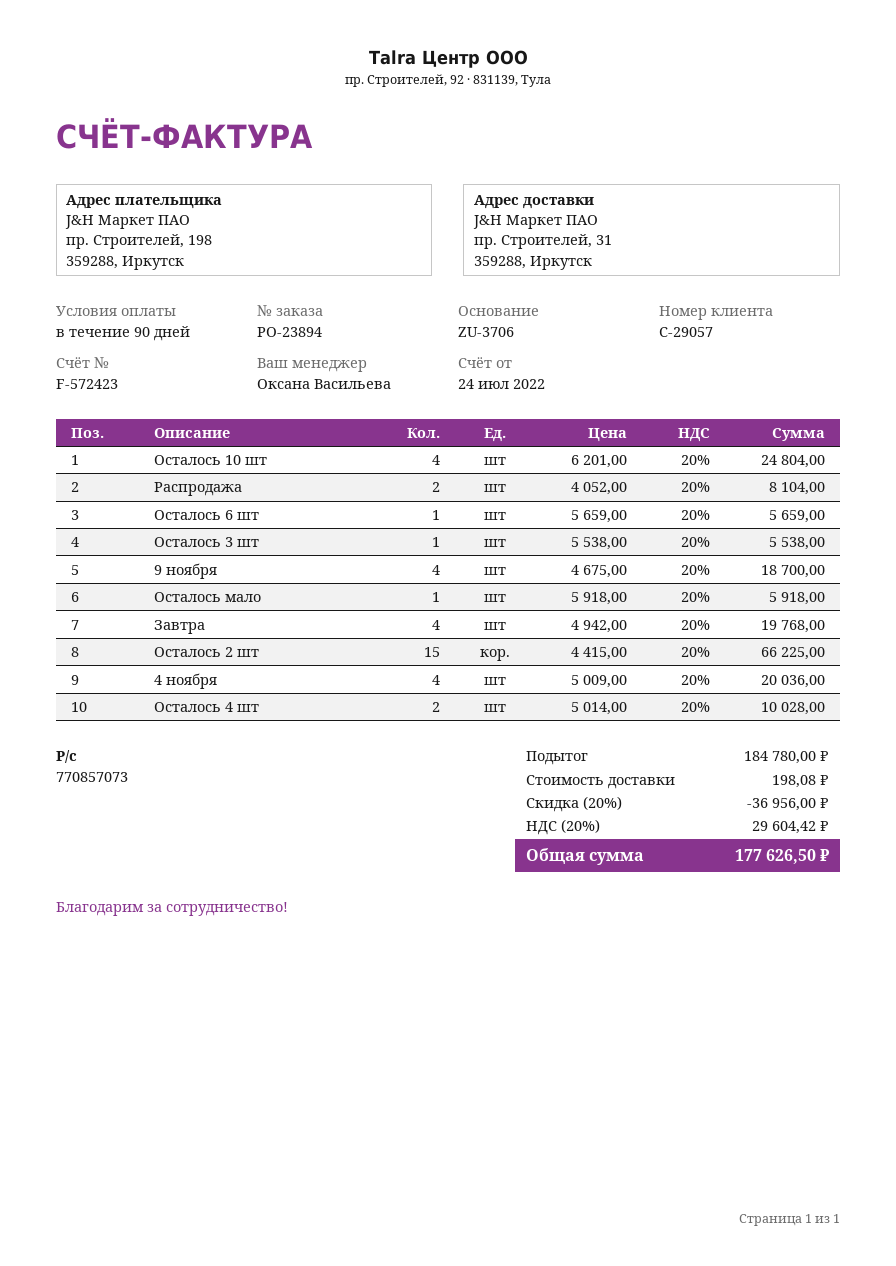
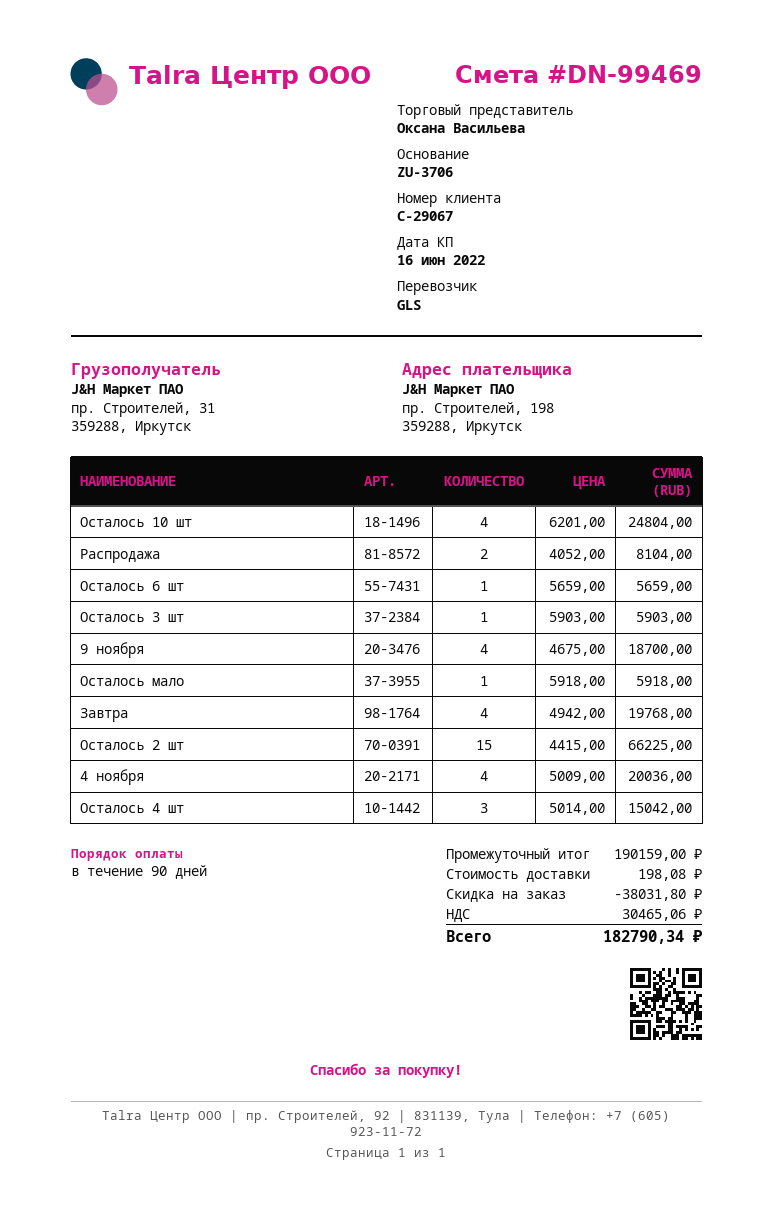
customer number: C-29057 -> C-29067
Осталось 3 шт: 1 x 5538.00 = 5538.00 -> 1 x 5903.00 = 5903.00
Осталось 4 шт: 2 x 5014.00 = 10028.00 -> 3 x 5014.00 = 15042.00
subtotal: 184780.00 -> 190159.00
discount: 36956.00 -> 38031.80
tax: 29604.42 -> 30465.06
total: 177626.50 -> 182790.34

